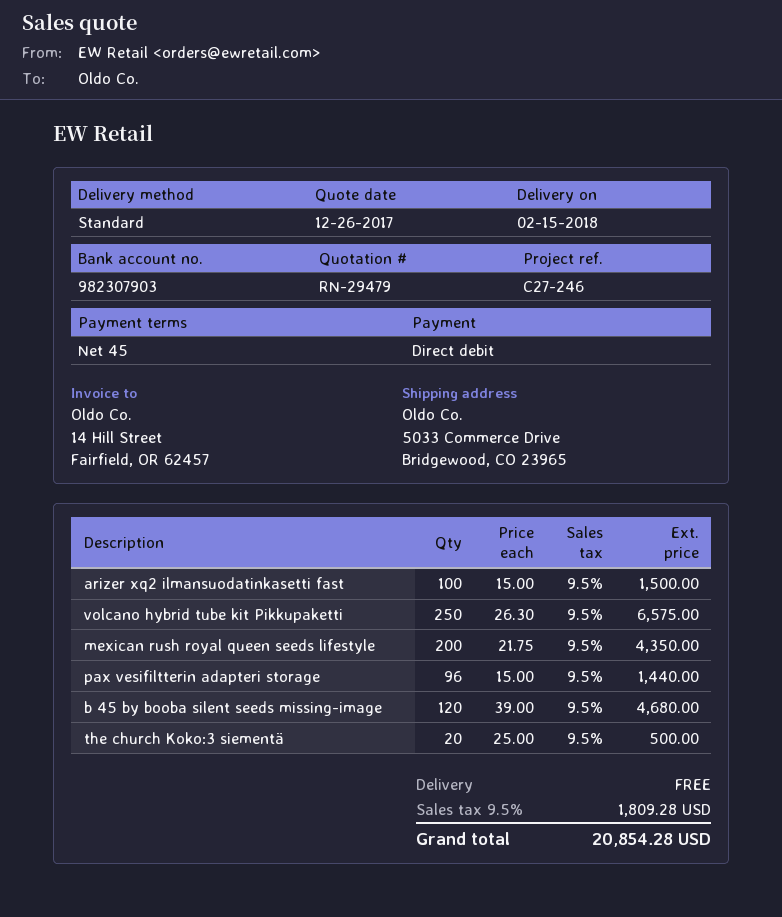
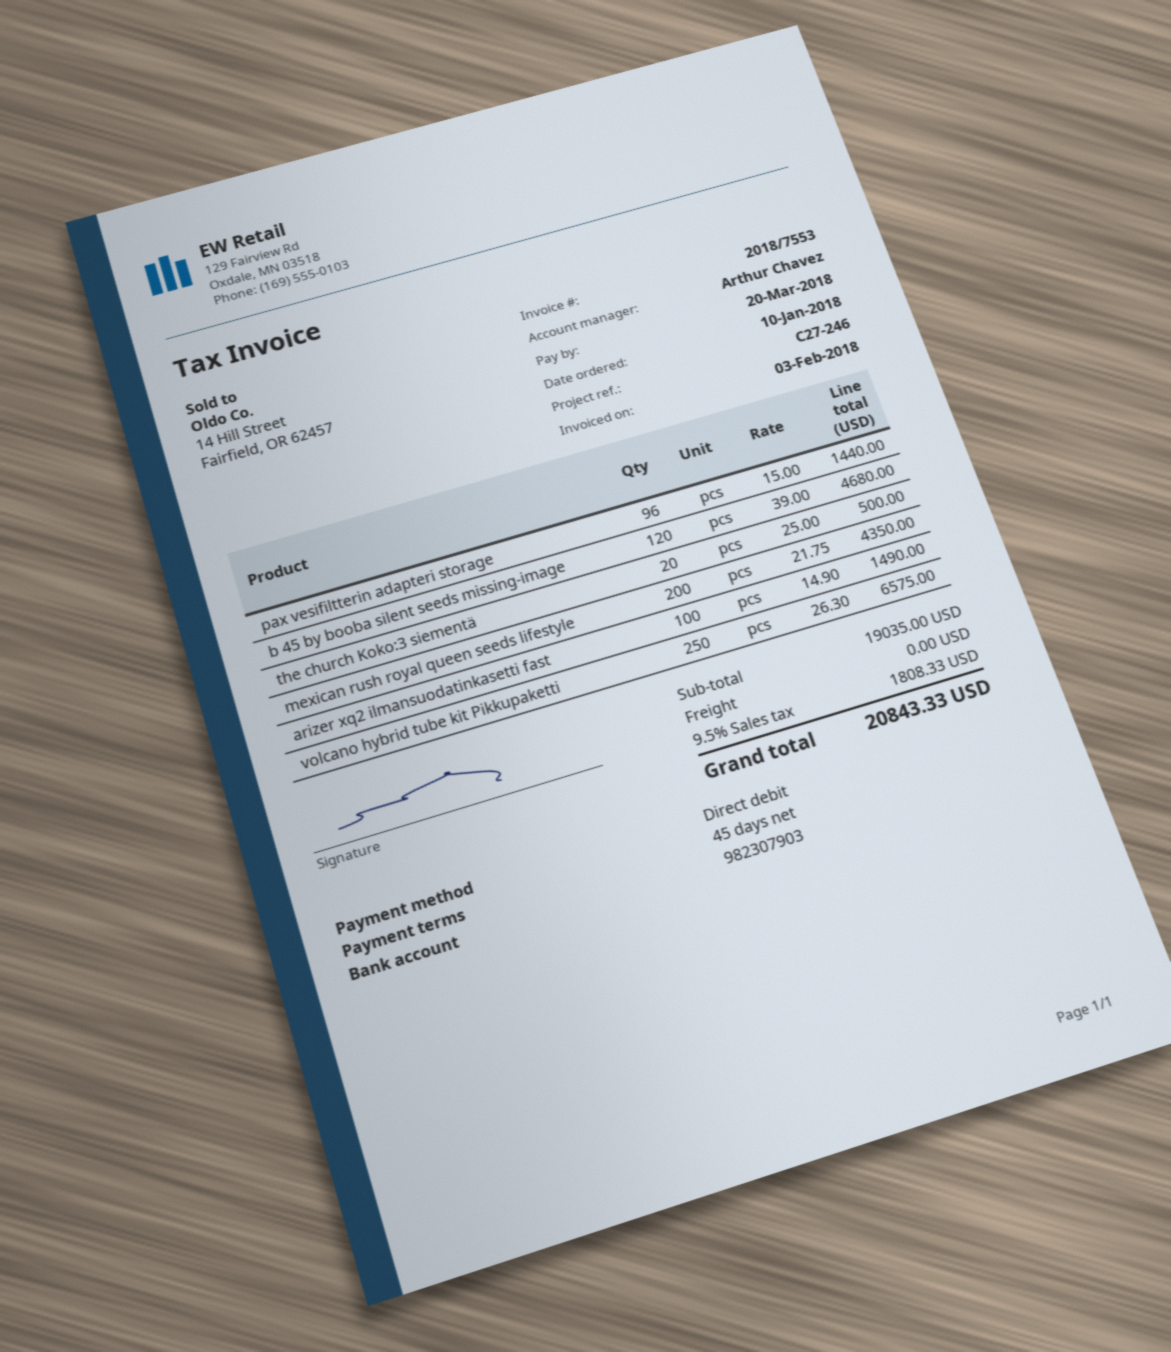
arizer xq2 ilmansuodatinkasetti fast: 100 x 15.00 = 1500.00 -> 100 x 14.90 = 1490.00
tax: 9.5% = 1809.28 -> 9.5% = 1808.33
total: 20854.28 -> 20843.33

